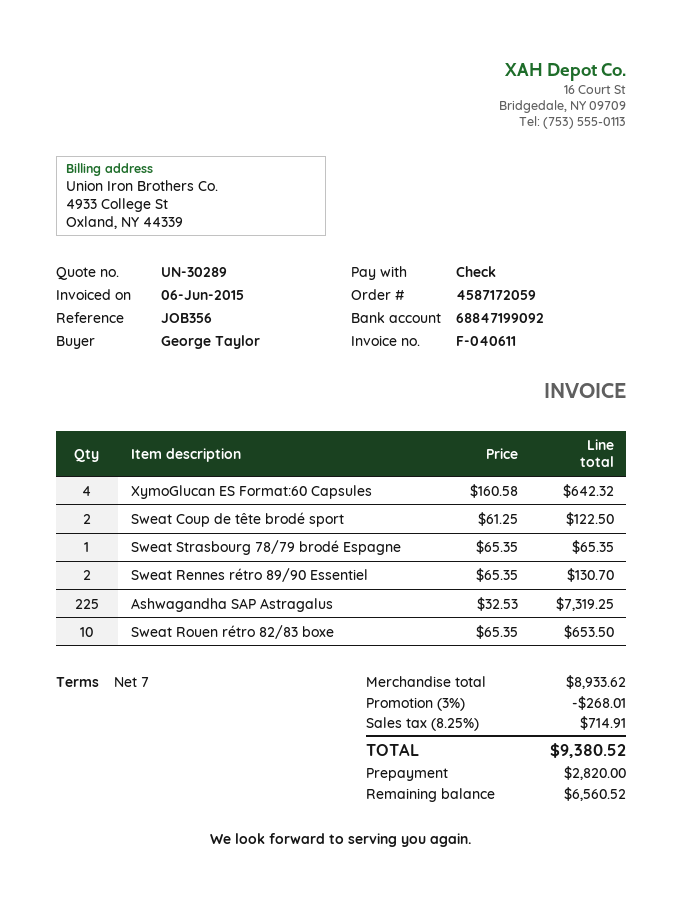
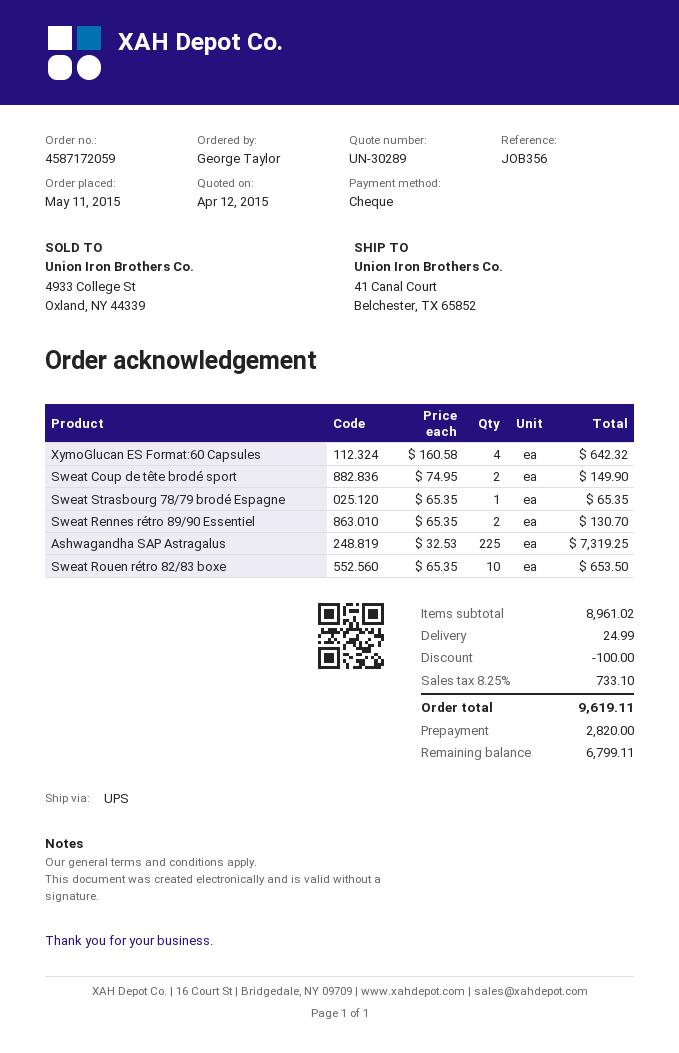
Sweat Coup de tête brodé sport: 2 x 61.25 = 122.50 -> 2 x 74.95 = 149.90
subtotal: 8933.62 -> 8961.02
discount: 268.01 -> 100.00
shipping: none -> 24.99
tax: 8.25% = 714.91 -> 8.25% = 733.10
total: 9380.52 -> 9619.11
balance: 6560.52 -> 6799.11

